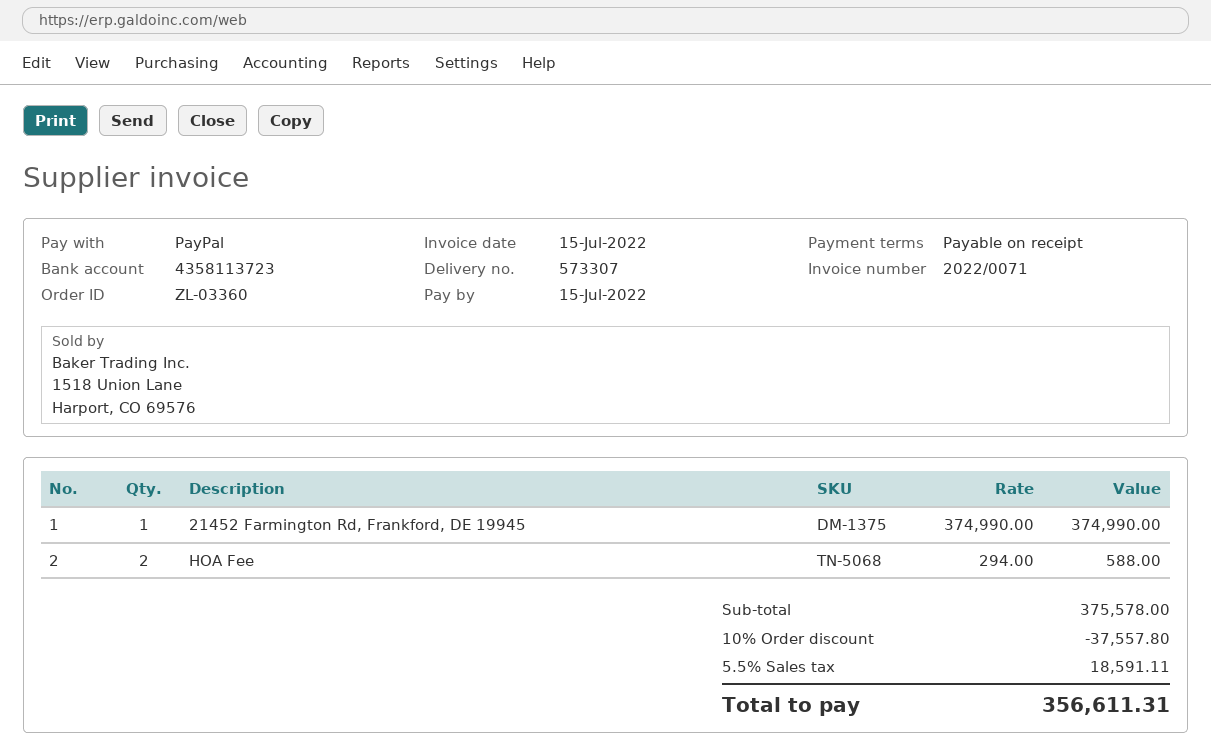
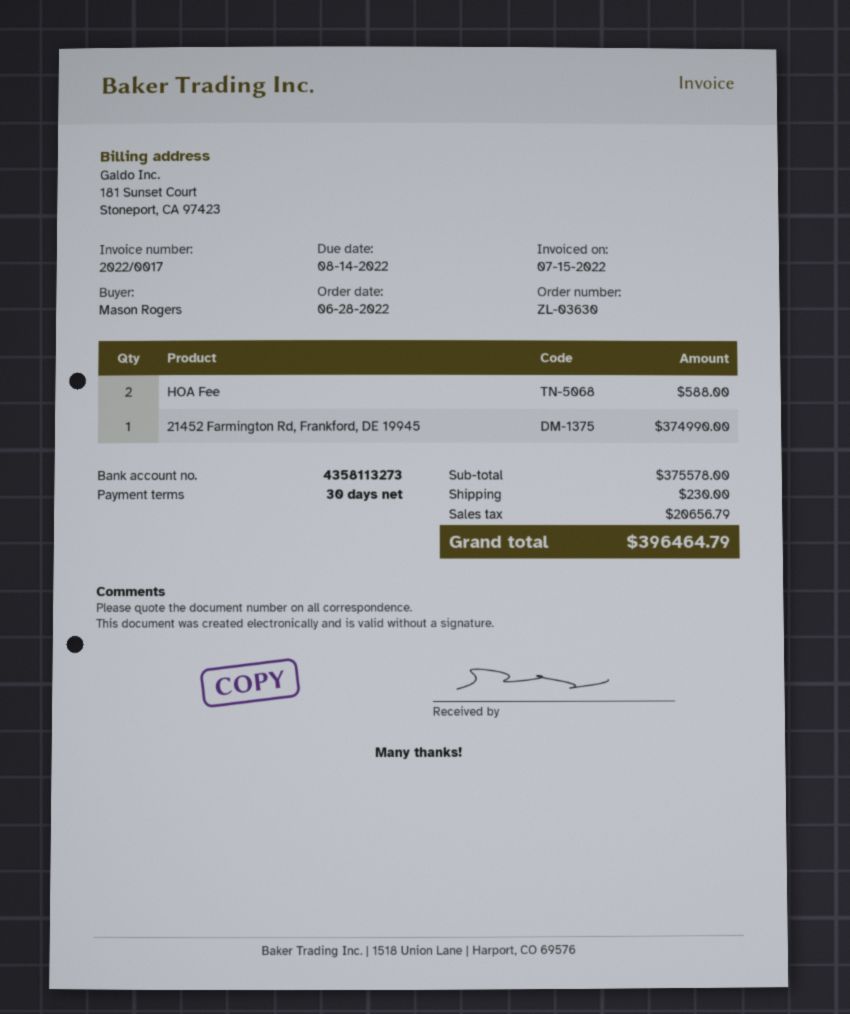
order number: ZL-03360 -> ZL-03630
invoice number: 2022/0071 -> 2022/0017
payment terms: on receipt -> 30 days
due date: 2022-07-15 -> 2022-08-14
bank account: 4358113723 -> 4358113273
discount: 10% = 37557.80 -> none
shipping: none -> 230.00
tax: 18591.11 -> 20656.79
total: 356611.31 -> 396464.79

